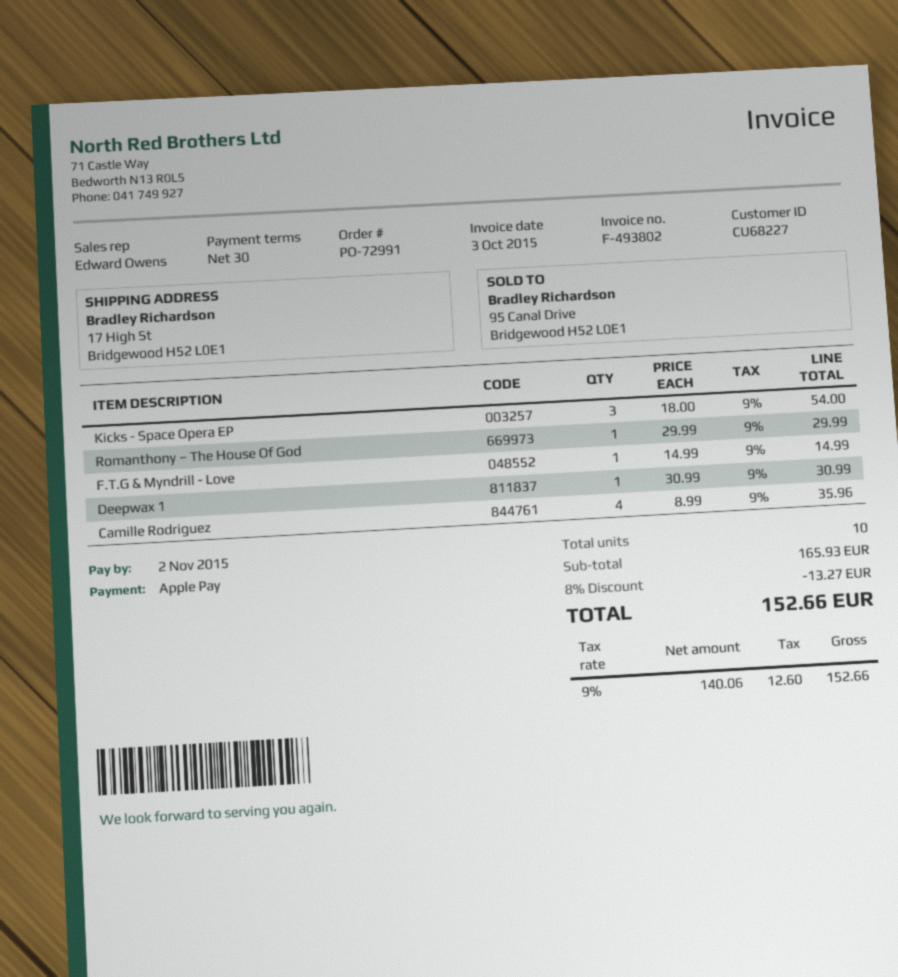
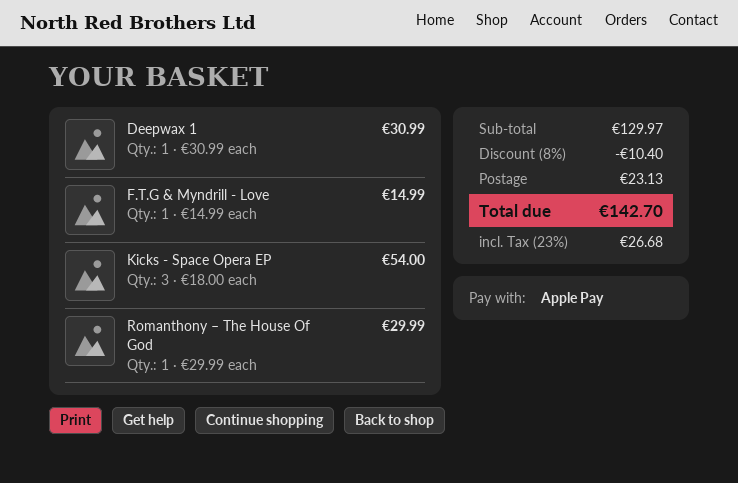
Camille Rodriguez: 4 x 8.99 = 35.96 -> none
subtotal: 165.93 -> 129.97
discount: 8% = 13.27 -> 8% = 10.40
shipping: none -> 23.13
tax: 9% = 12.60 -> 23% = 26.68
total: 152.66 -> 142.70

